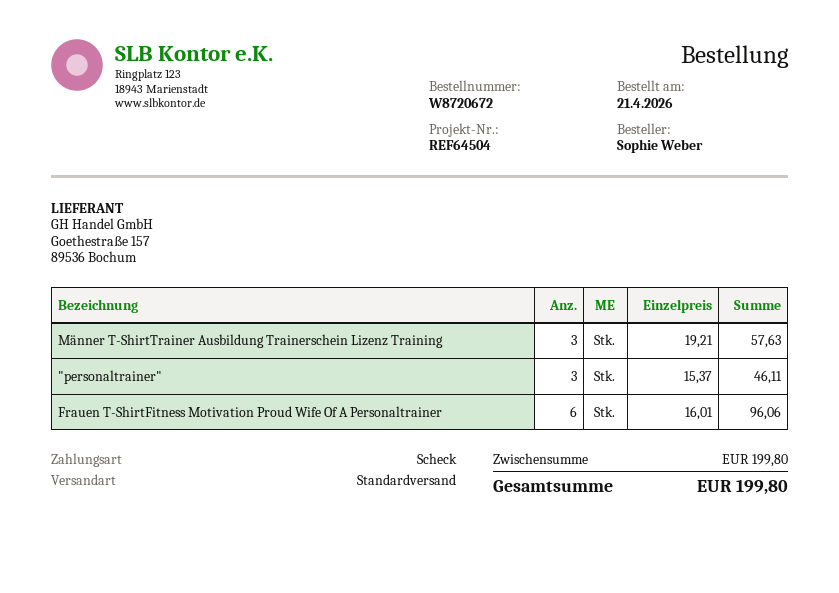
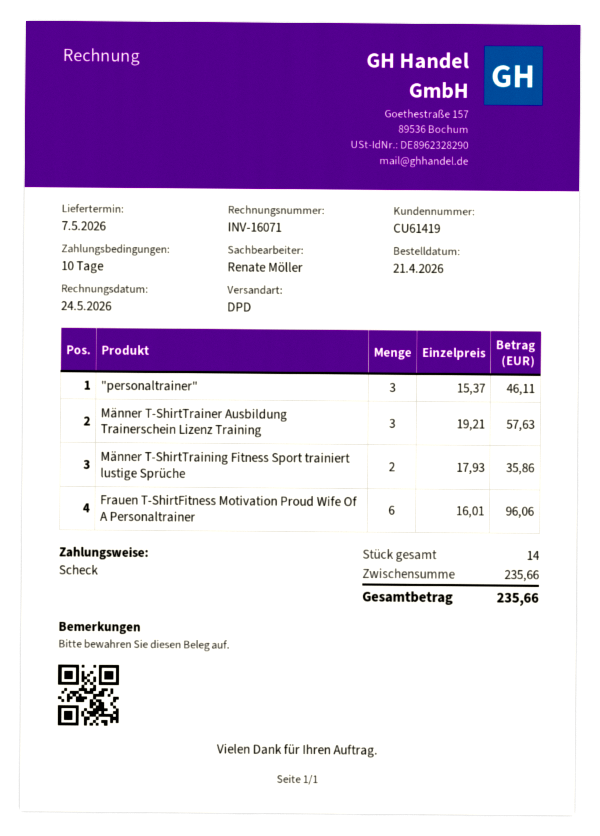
shipping method: standard -> DPD
Männer T-ShirtTraining Fitness Sport trainiert lustige Sprüche: none -> 2 x 17.93 = 35.86
subtotal: 199.80 -> 235.66
total: 199.80 -> 235.66

